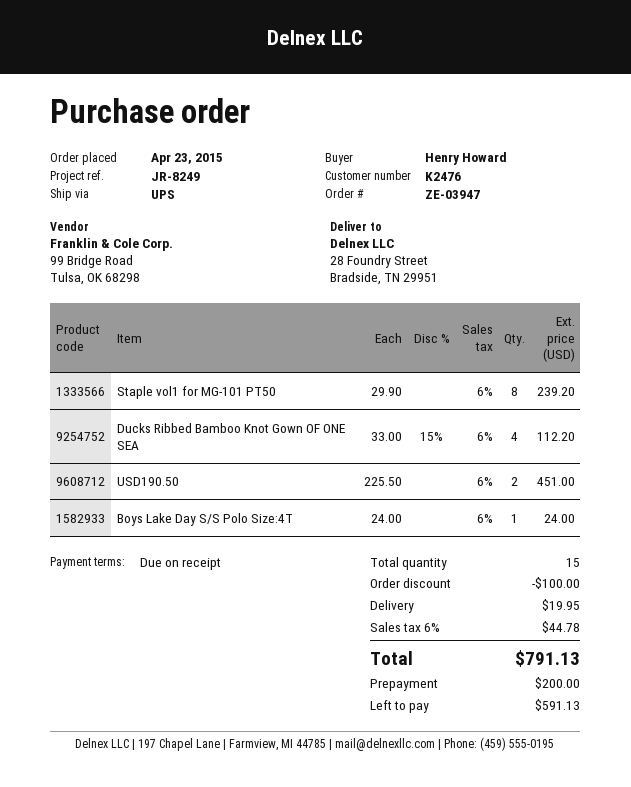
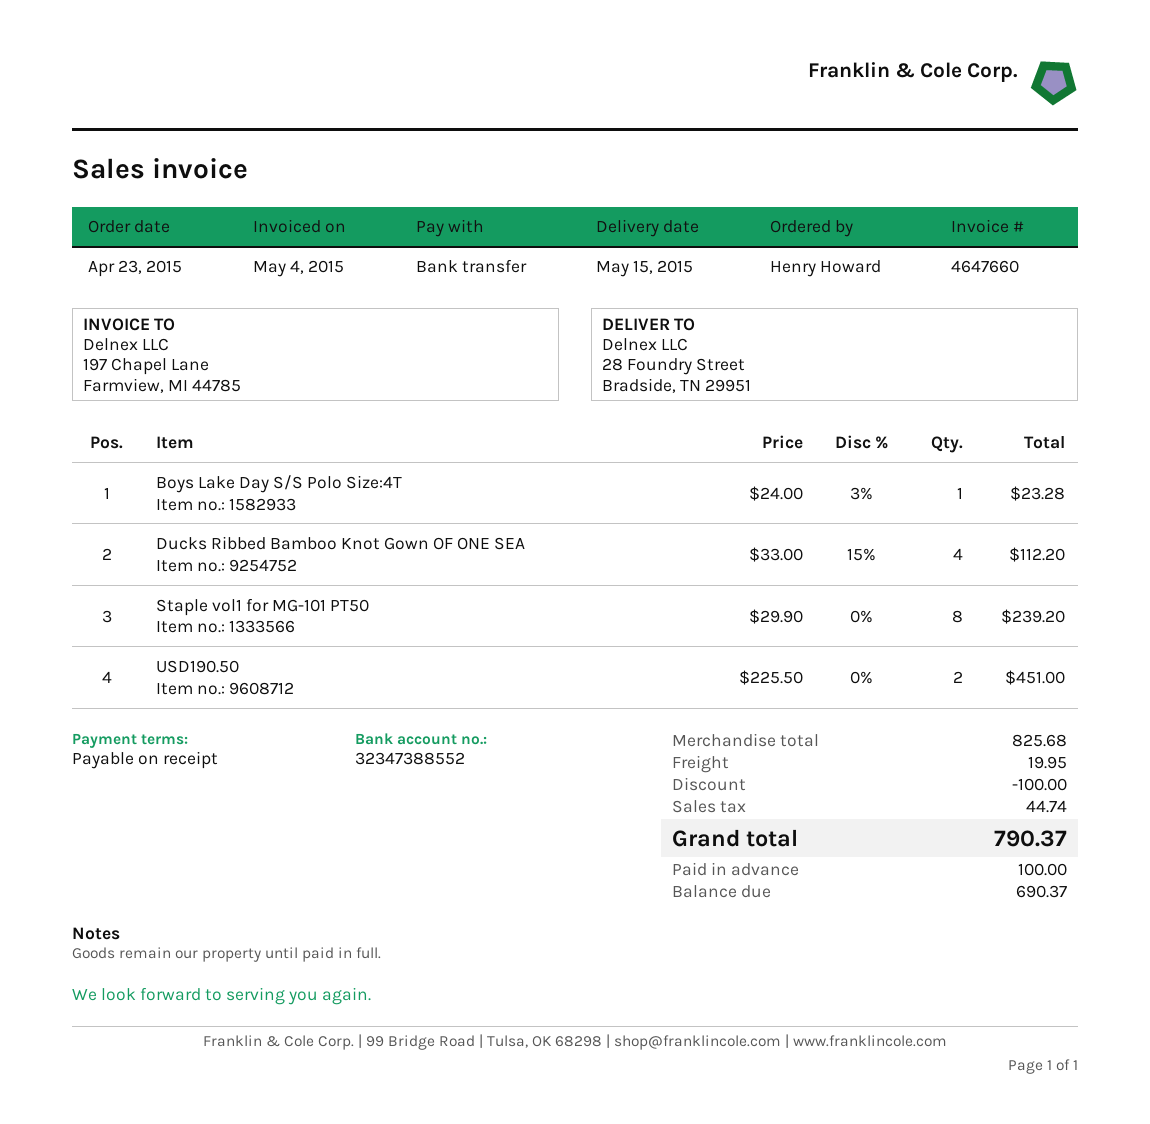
Boys Lake Day S/S Polo Size:4T: 1 x 24.00 = 24.00 -> 1 x 24.00 - 3% = 23.28
tax: 44.78 -> 44.74
total: 791.13 -> 790.37
deposit: 200.00 -> 100.00
balance: 591.13 -> 690.37

